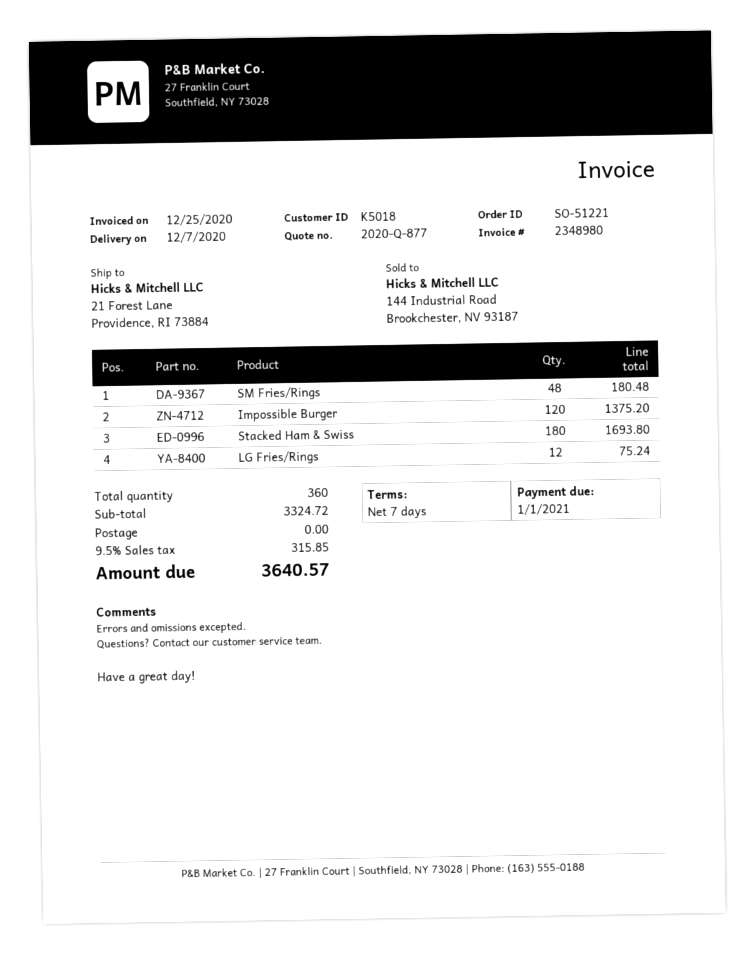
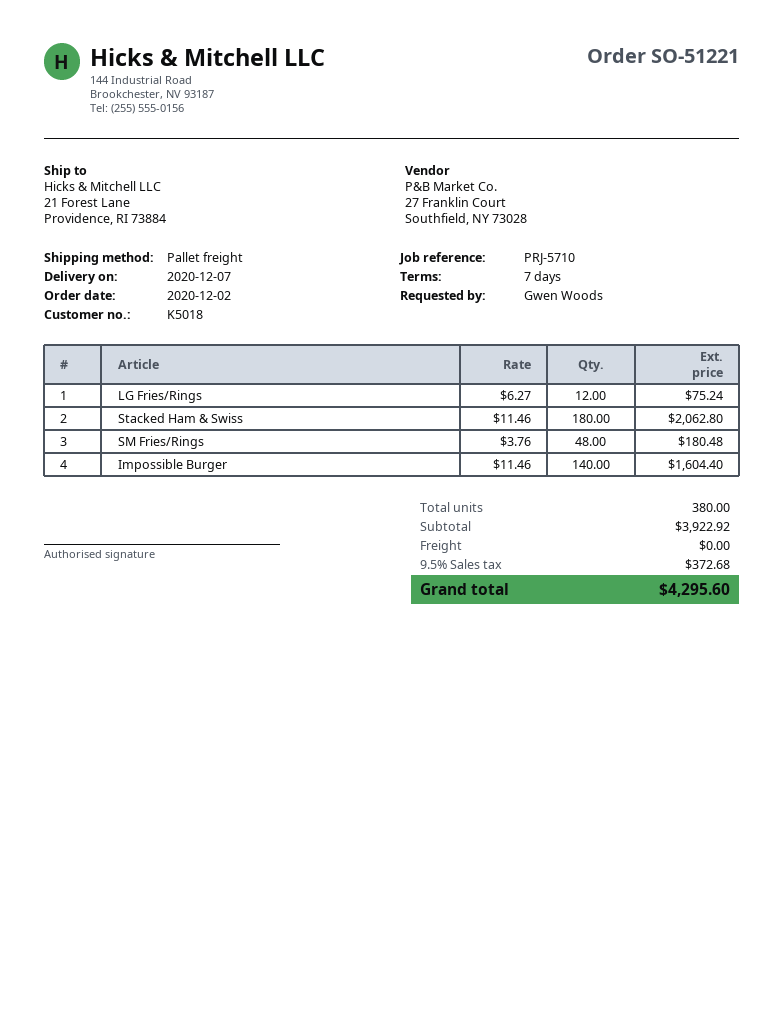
Impossible Burger: 120 for 1375.20 -> 140 for 1604.40
Stacked Ham & Swiss: 180 for 1693.80 -> 180 for 2062.80
total quantity: 360 -> 380
subtotal: 3324.72 -> 3922.92
tax: 9.5% = 315.85 -> 9.5% = 372.68
total: 3640.57 -> 4295.60

